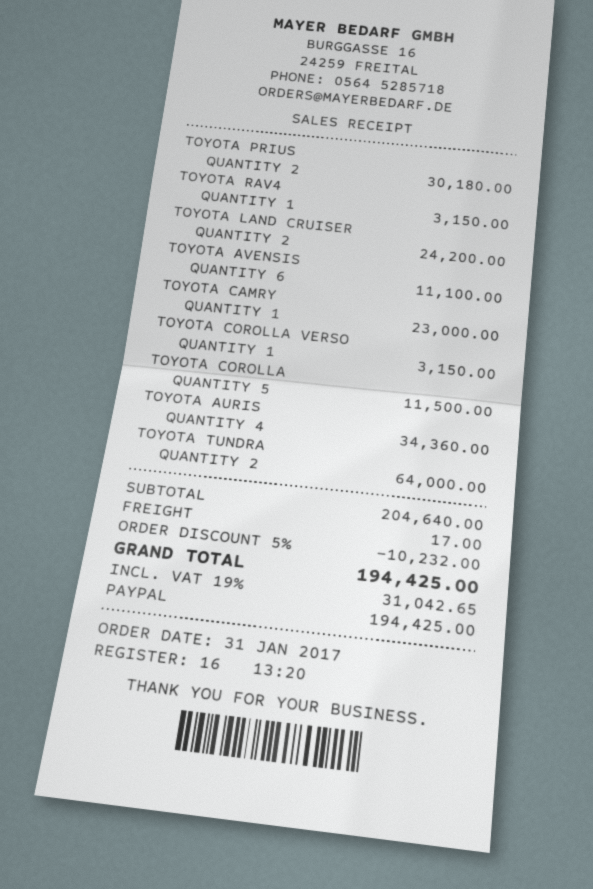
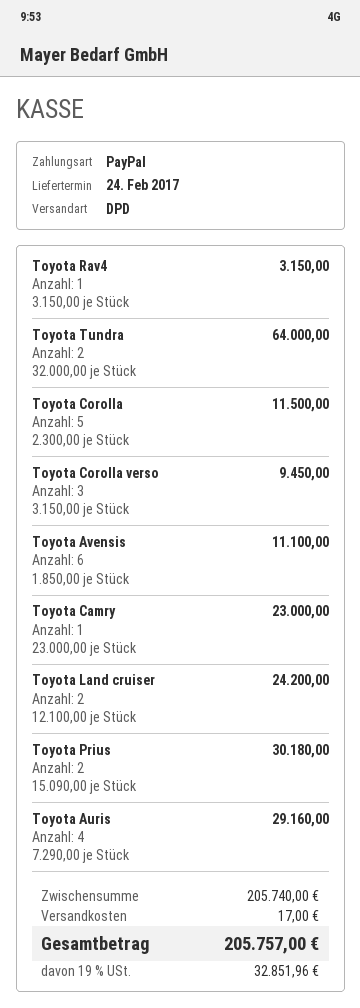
TOYOTA COROLLA VERSO: 1 for 3150.00 -> 3 for 9450.00
TOYOTA AURIS: 4 for 34360.00 -> 4 for 29160.00
subtotal: 204640.00 -> 205740.00
discount: 5% = 10232.00 -> none
tax: 19% = 31042.65 -> 19% = 32851.96
total: 194425.00 -> 205757.00

